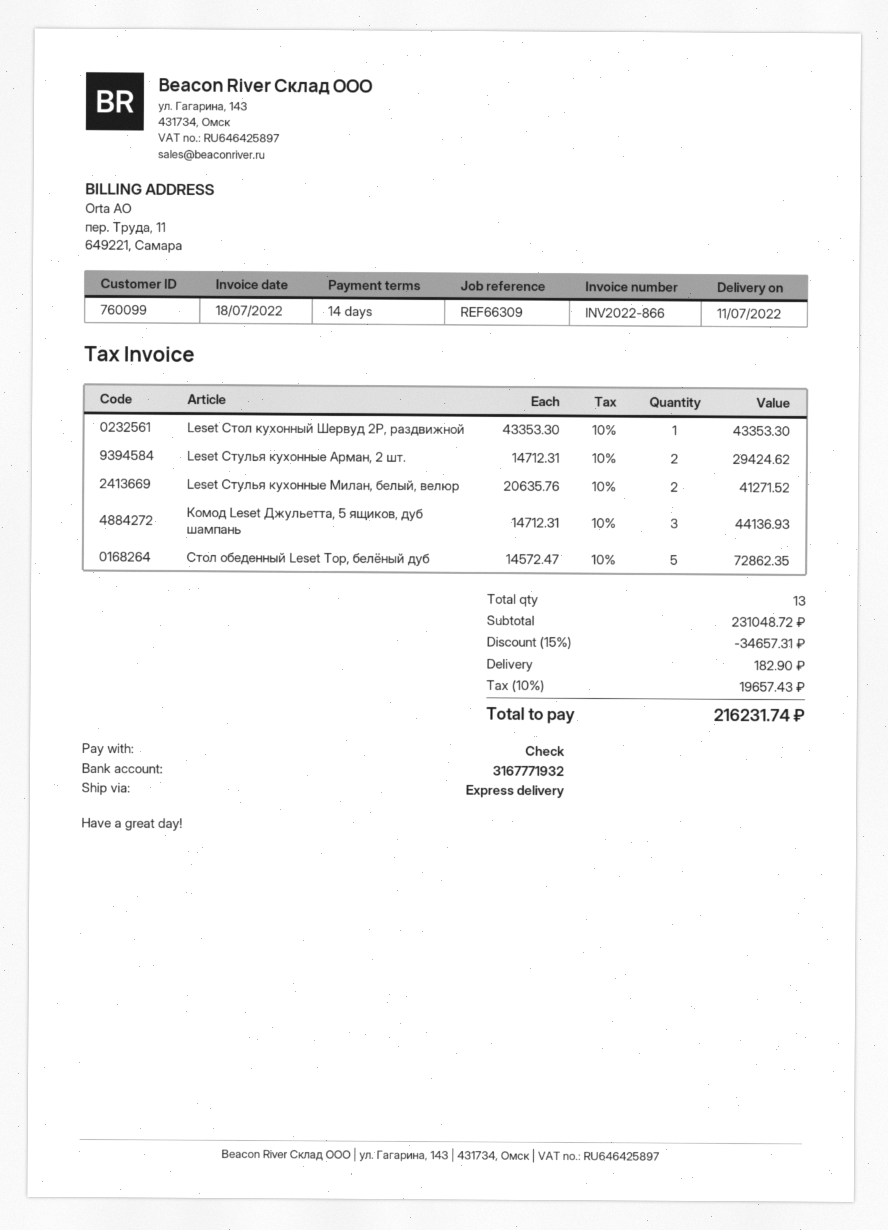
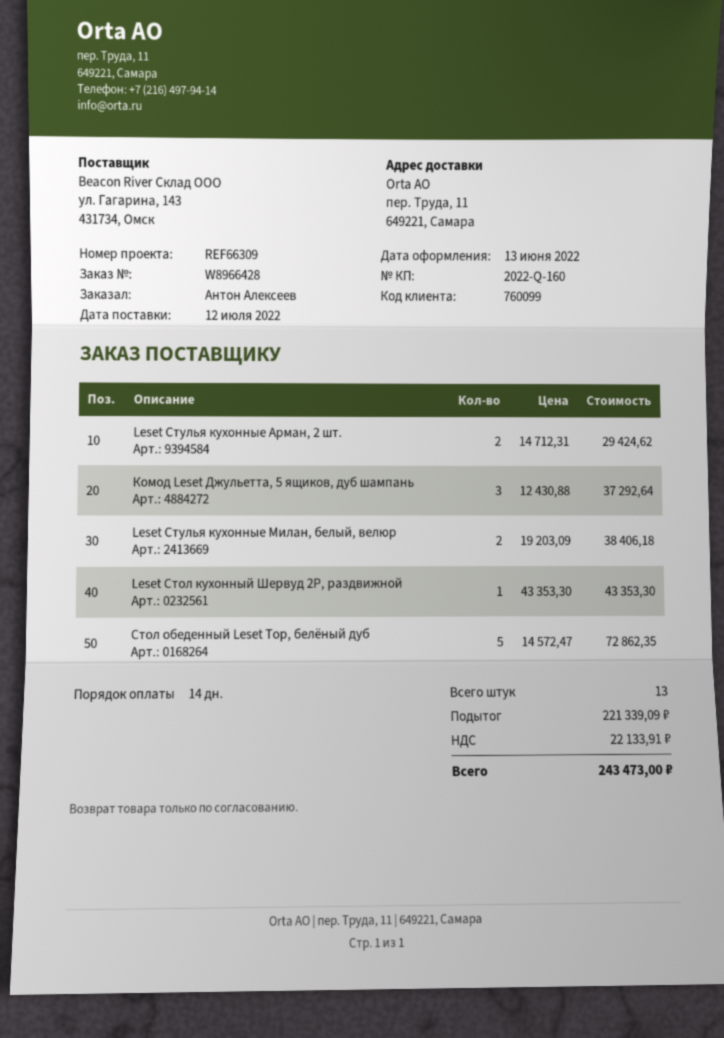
delivery date: 2022-07-11 -> 2022-07-12
Leset Стулья кухонные Милан, белый, велюр: 2 x 20635.76 = 41271.52 -> 2 x 19203.09 = 38406.18
Комод Leset Джульетта, 5 ящиков, дуб шампань: 3 x 14712.31 = 44136.93 -> 3 x 12430.88 = 37292.64
subtotal: 231048.72 -> 221339.09
discount: 15% = 34657.31 -> none
shipping: 182.90 -> none
tax: 19657.43 -> 22133.91
total: 216231.74 -> 243473.00

